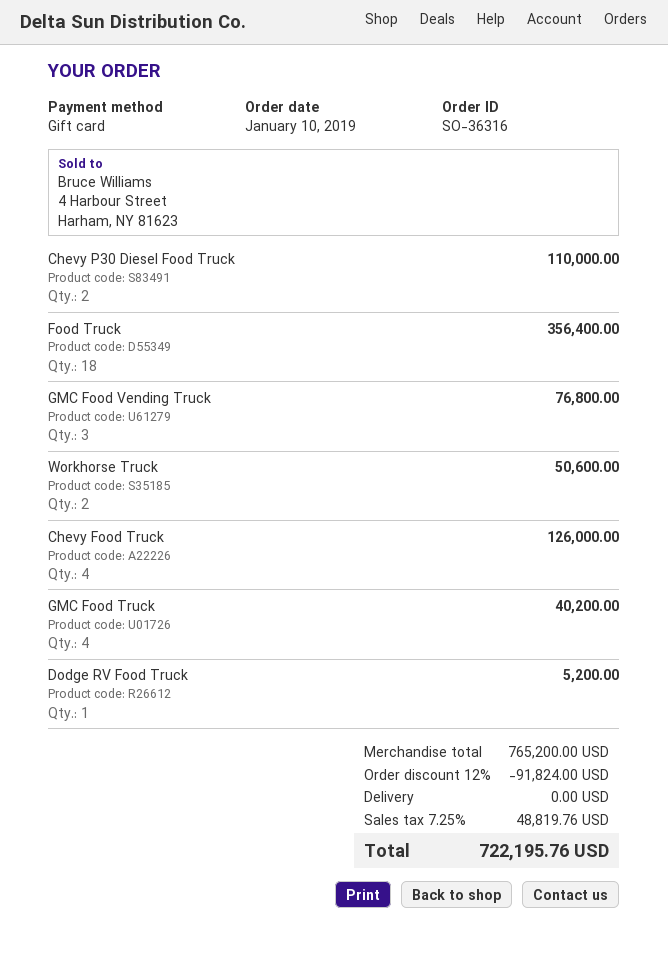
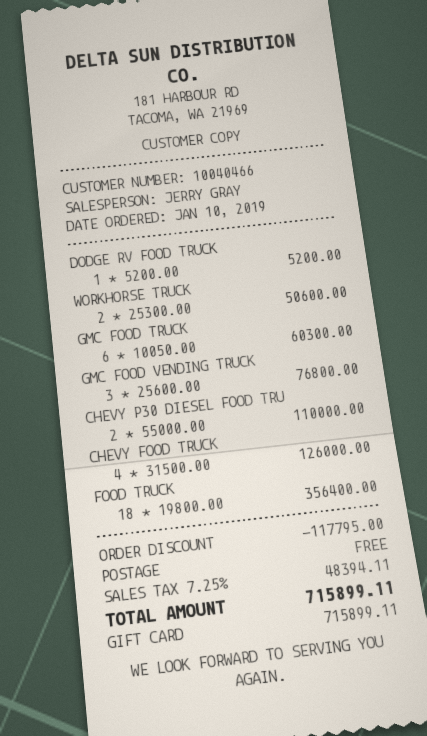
GMC Food Truck: 4 for 40200.00 -> 6 for 60300.00
discount: 91824.00 -> 117795.00
tax: 7.25% = 48819.76 -> 7.25% = 48394.11
total: 722195.76 -> 715899.11

